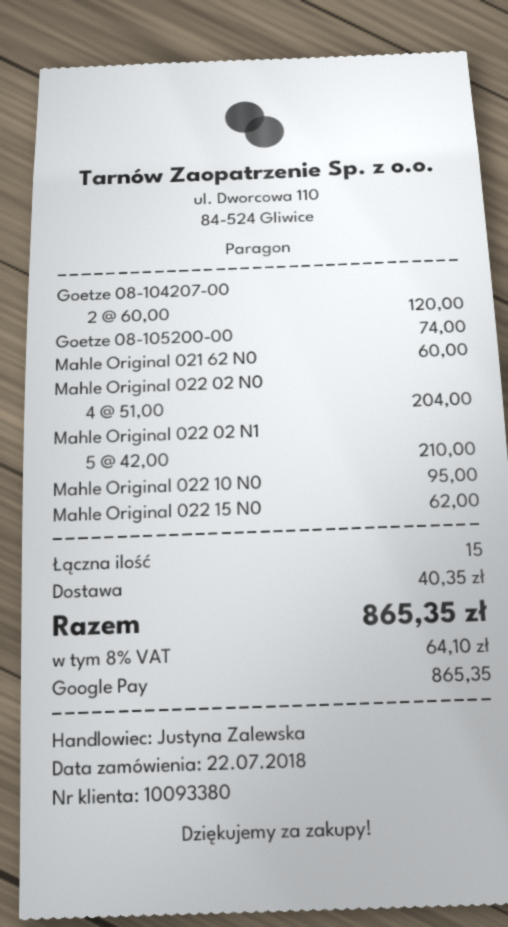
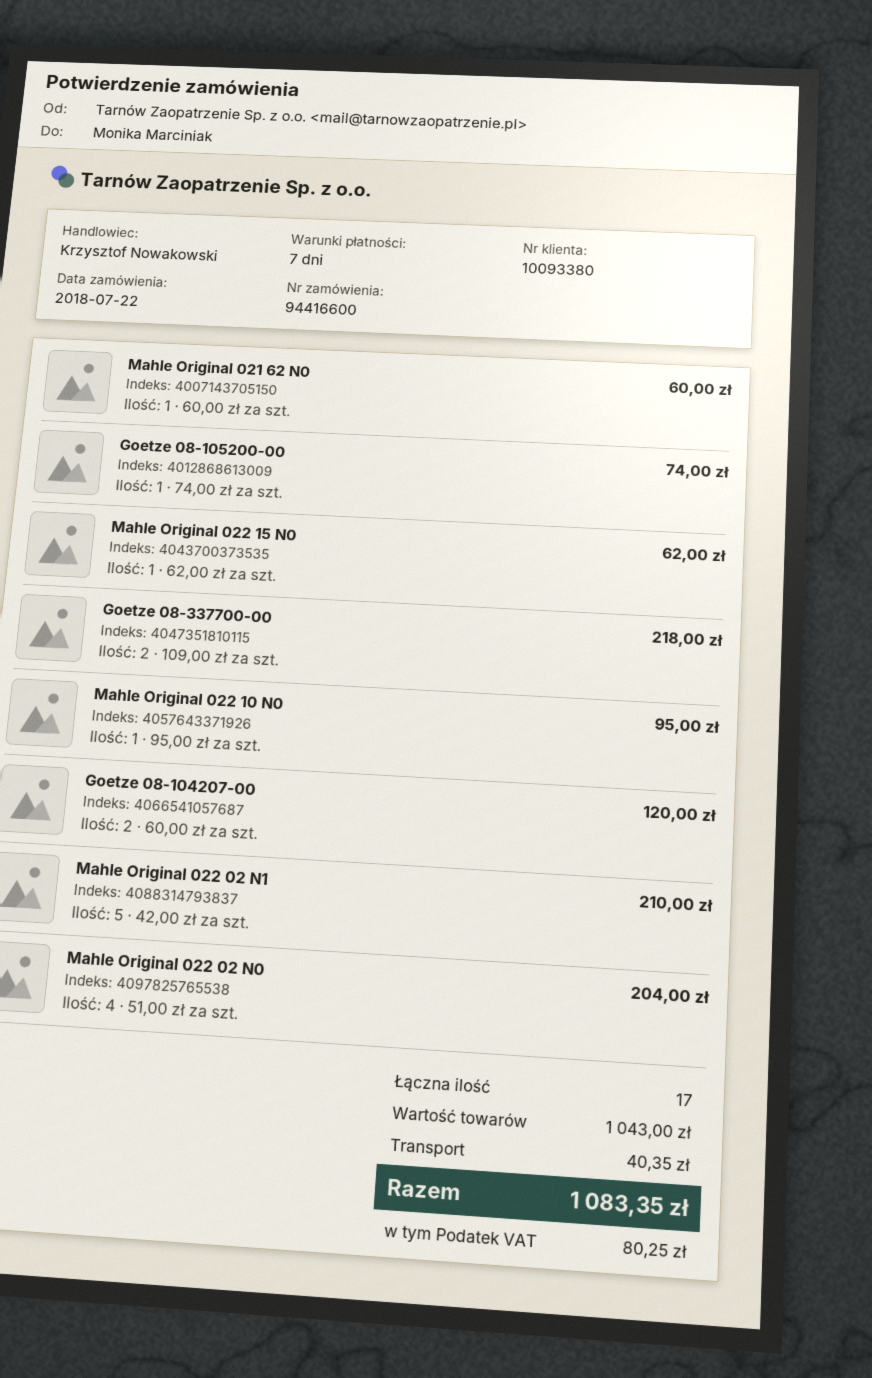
sales rep: Justyna Zalewska -> Krzysztof Nowakowski
Goetze 08-337700-00: none -> 2 x 109.00 = 218.00
total quantity: 15 -> 17
tax: 64.10 -> 80.25
total: 865.35 -> 1083.35

